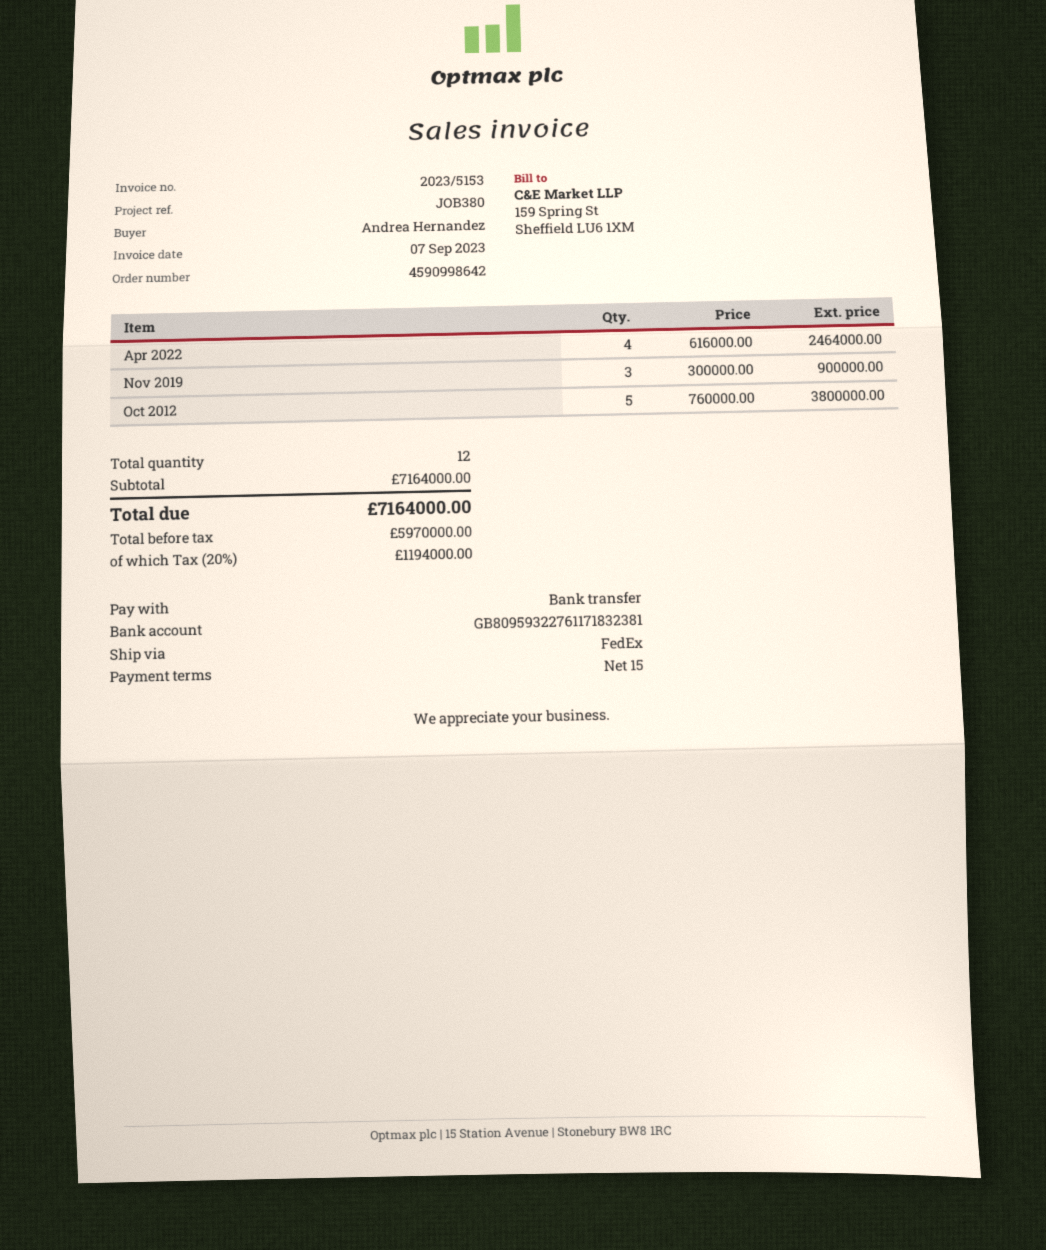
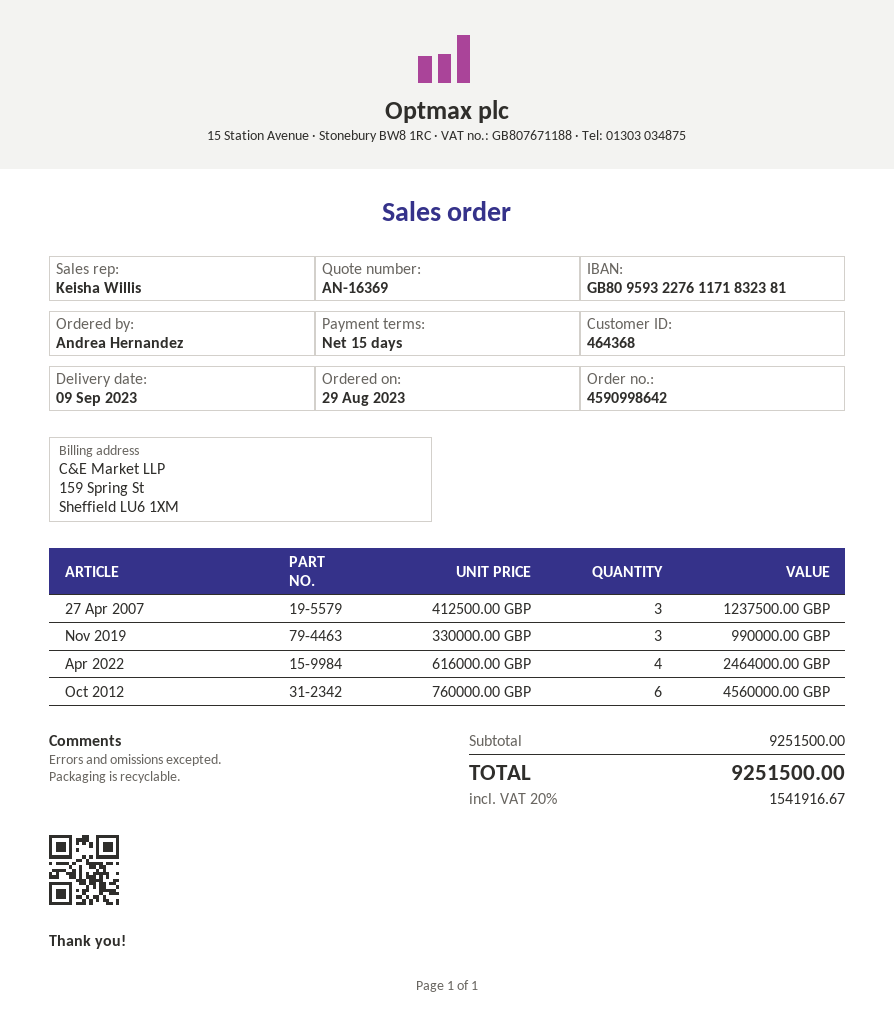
Nov 2019: 3 x 300000.00 = 900000.00 -> 3 x 330000.00 = 990000.00
Oct 2012: 5 x 760000.00 = 3800000.00 -> 6 x 760000.00 = 4560000.00
27 Apr 2007: none -> 3 x 412500.00 = 1237500.00
subtotal: 7164000.00 -> 9251500.00
tax: 20% = 1194000.00 -> 20% = 1541916.67
total: 7164000.00 -> 9251500.00

